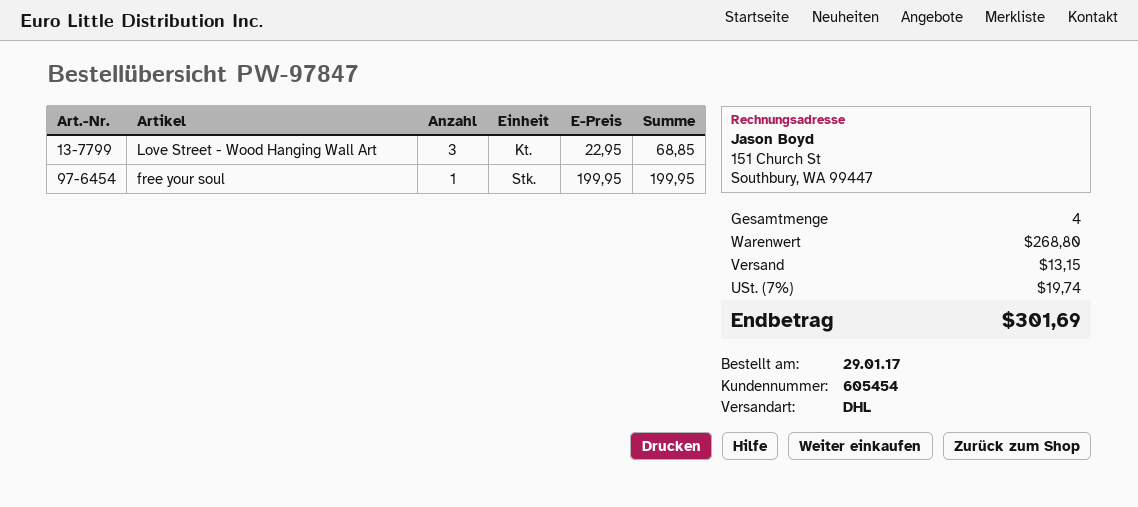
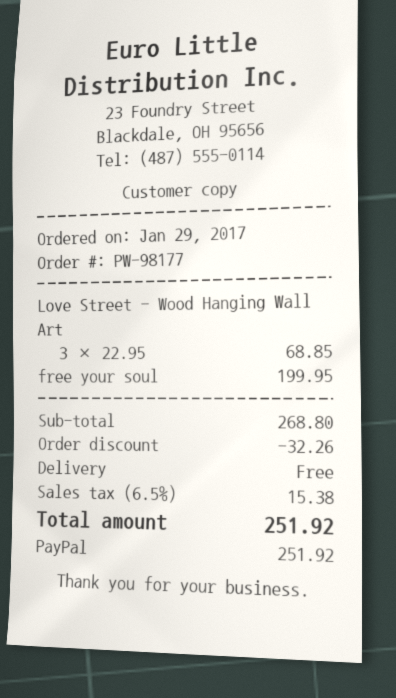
order number: PW-97847 -> PW-98177
discount: none -> 32.26
shipping: 13.15 -> 0.00
tax: 7% = 19.74 -> 6.5% = 15.38
total: 301.69 -> 251.92

